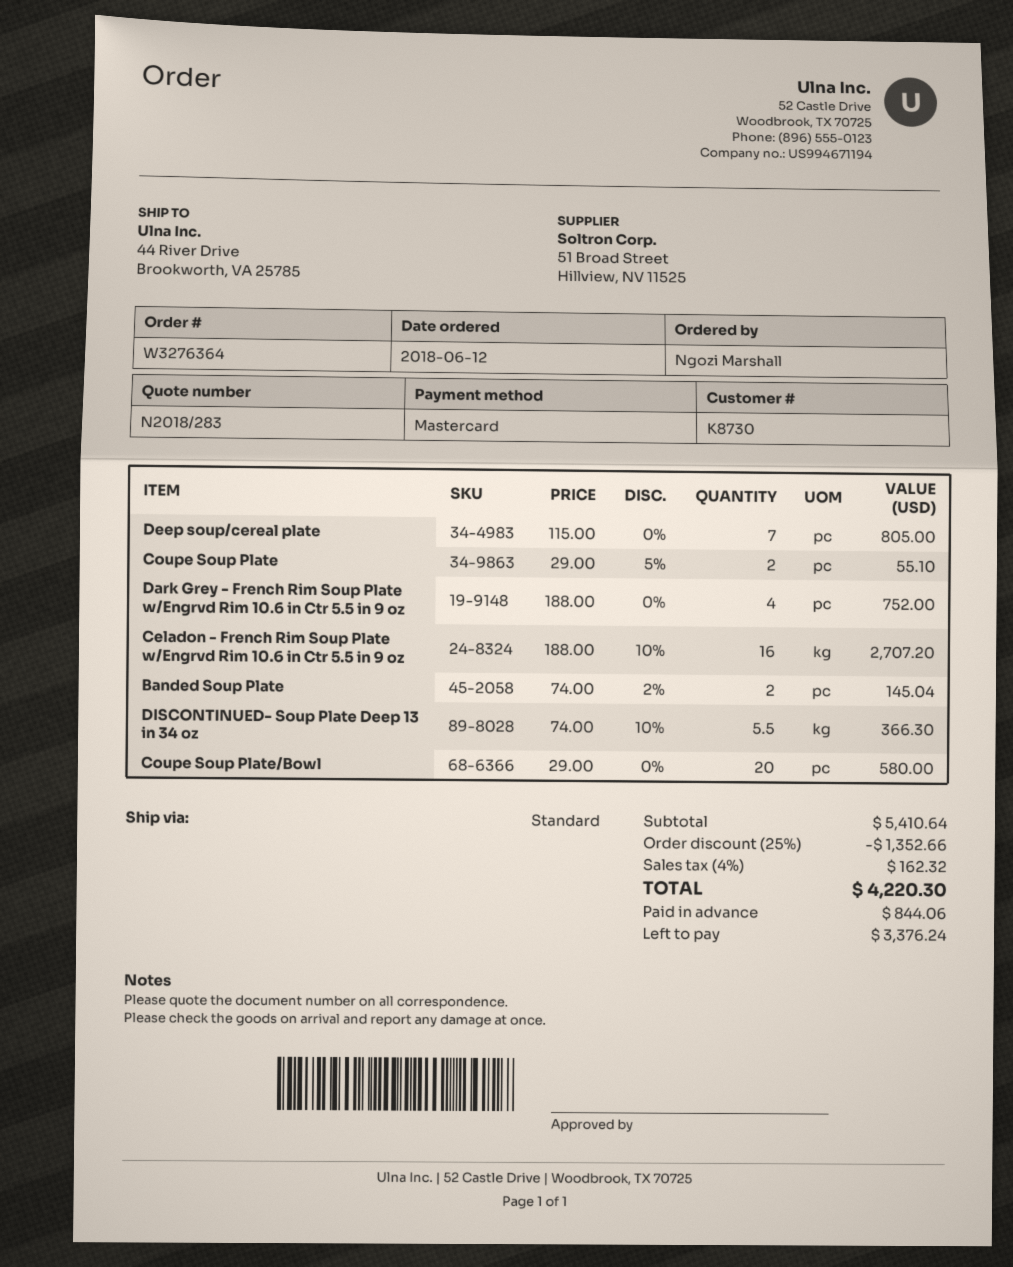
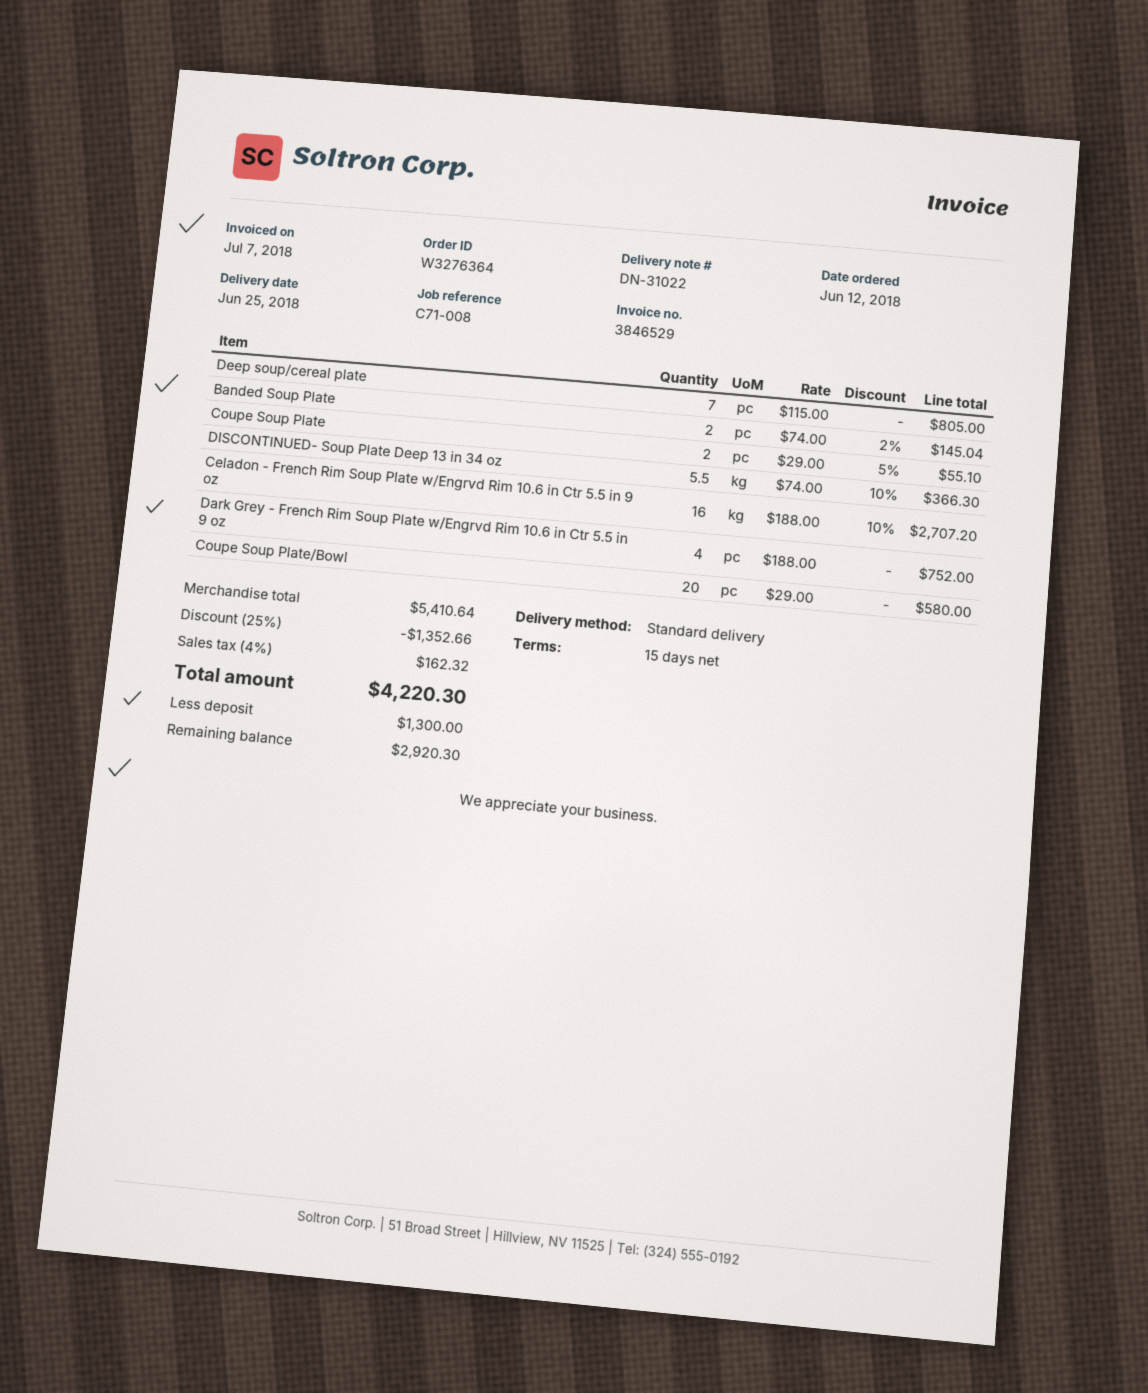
deposit: 844.06 -> 1300.00
balance: 3376.24 -> 2920.30

